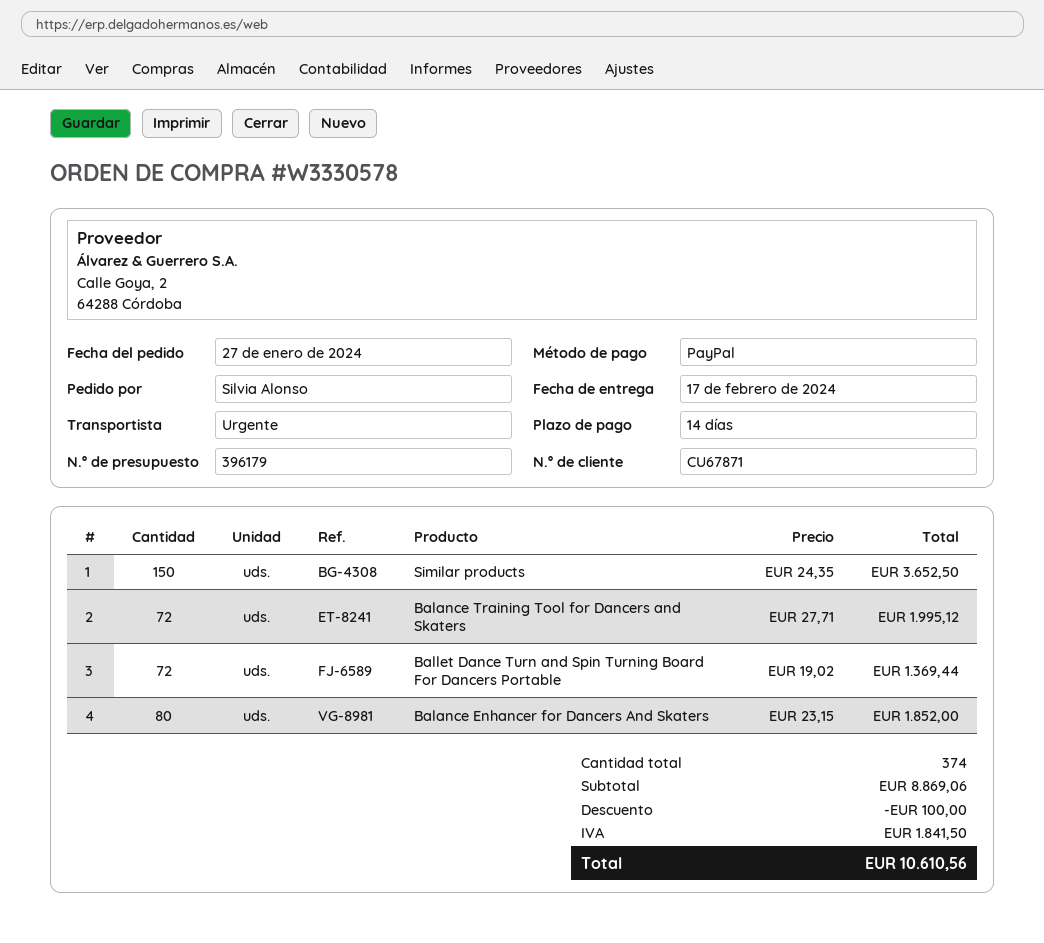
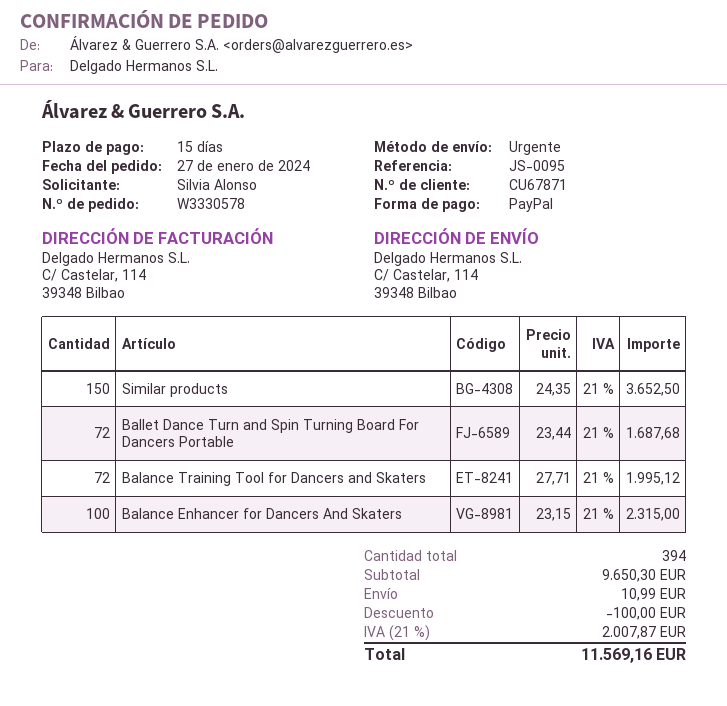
payment terms: 14 days -> 15 days
Ballet Dance Turn and Spin Turning Board For Dancers Portable: 72 x 19.02 = 1369.44 -> 72 x 23.44 = 1687.68
Balance Enhancer for Dancers And Skaters: 80 x 23.15 = 1852.00 -> 100 x 23.15 = 2315.00
total quantity: 374 -> 394
subtotal: 8869.06 -> 9650.30
shipping: none -> 10.99
tax: 1841.50 -> 2007.87
total: 10610.56 -> 11569.16

